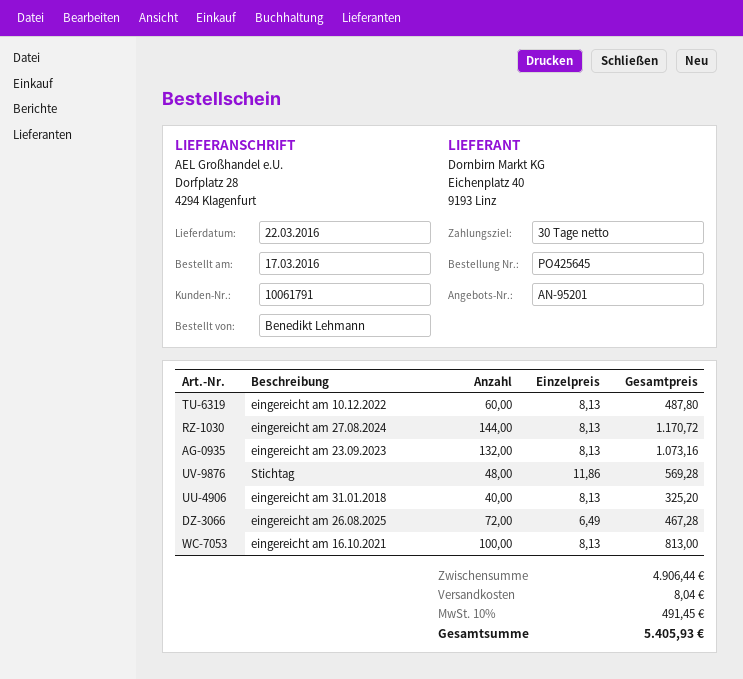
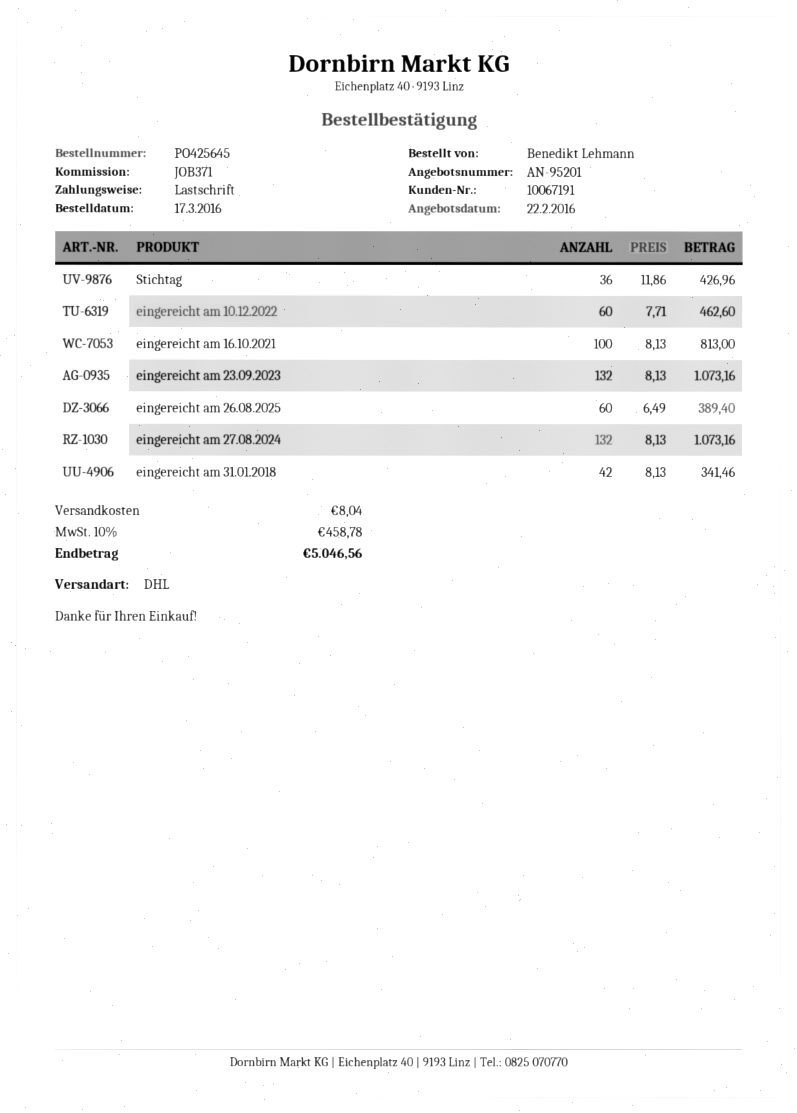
customer number: 10061791 -> 10067191
eingereicht am 10.12.2022: 60 x 8.13 = 487.80 -> 60 x 7.71 = 462.60
eingereicht am 27.08.2024: 144 x 8.13 = 1170.72 -> 132 x 8.13 = 1073.16
Stichtag: 48 x 11.86 = 569.28 -> 36 x 11.86 = 426.96
eingereicht am 31.01.2018: 40 x 8.13 = 325.20 -> 42 x 8.13 = 341.46
eingereicht am 26.08.2025: 72 x 6.49 = 467.28 -> 60 x 6.49 = 389.40
tax: 10% = 491.45 -> 10% = 458.78
total: 5405.93 -> 5046.56

